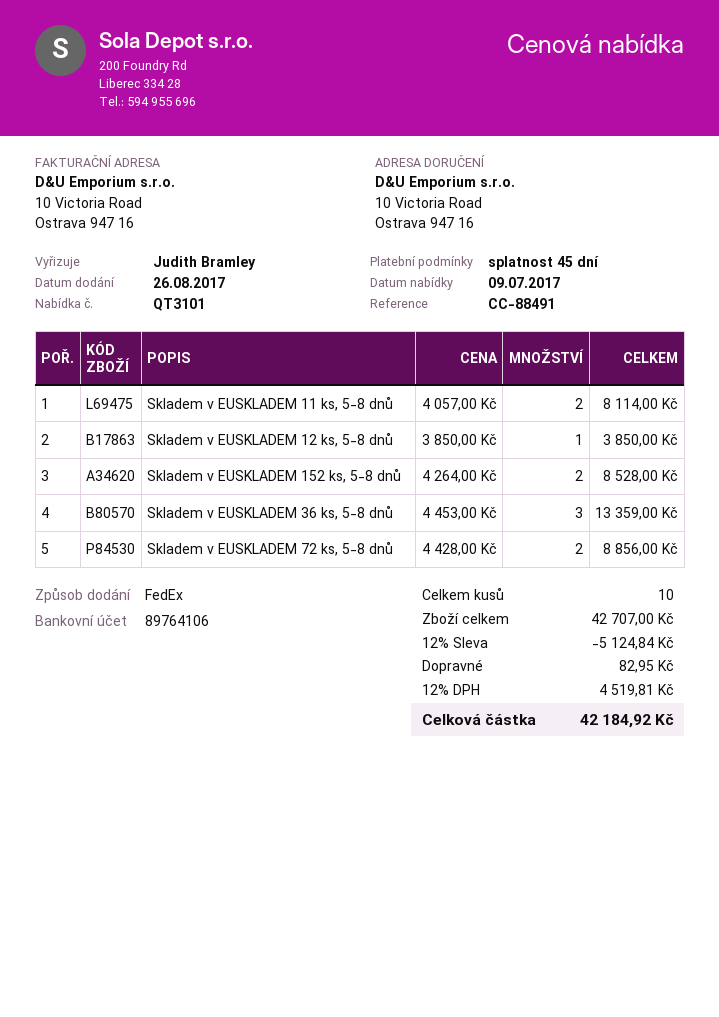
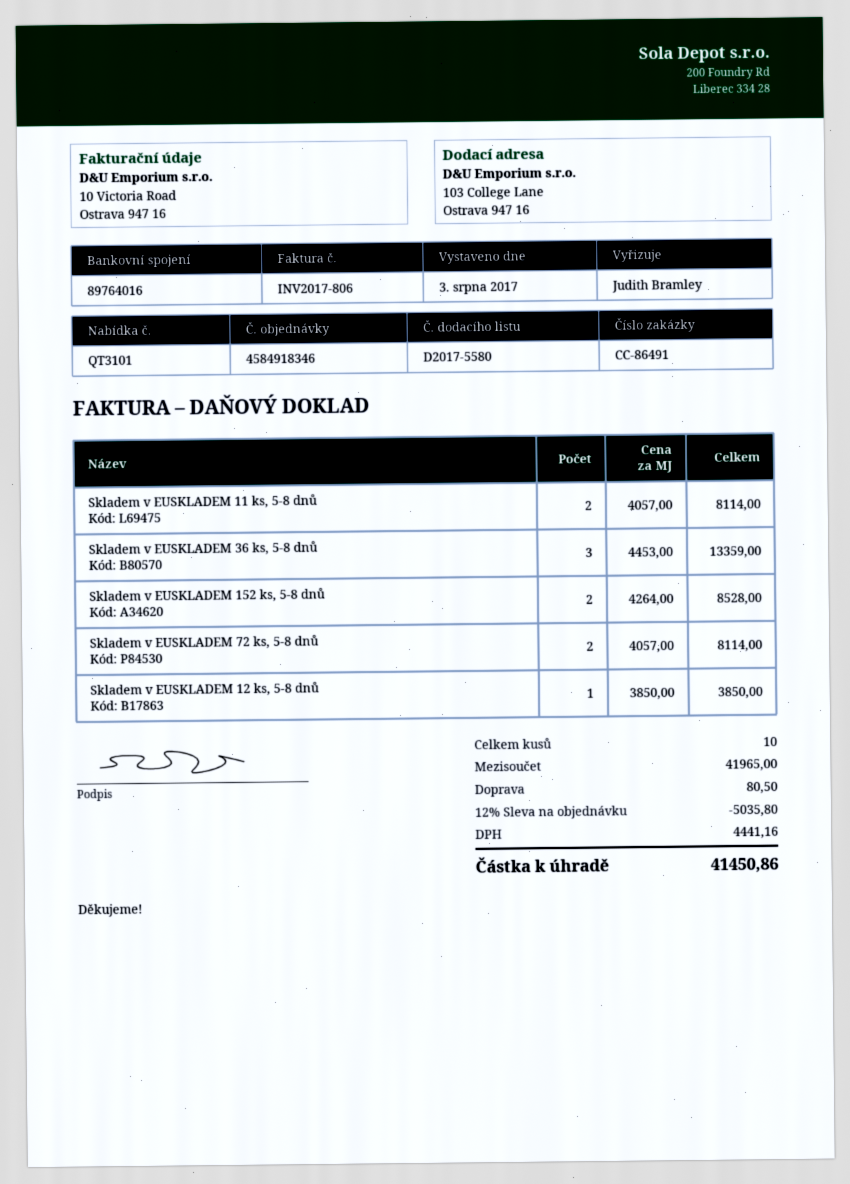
reference: CC-88491 -> CC-86491
bank account: 89764106 -> 89764016
ship to: 10 Victoria Road, Ostrava 947 16 -> 103 College Lane, Ostrava 947 16
Skladem v EUSKLADEM 72 ks, 5-8 dnů: 2 x 4428.00 = 8856.00 -> 2 x 4057.00 = 8114.00
subtotal: 42707.00 -> 41965.00
discount: 12% = 5124.84 -> 12% = 5035.80
shipping: 82.95 -> 80.50
tax: 4519.81 -> 4441.16
total: 42184.92 -> 41450.86

